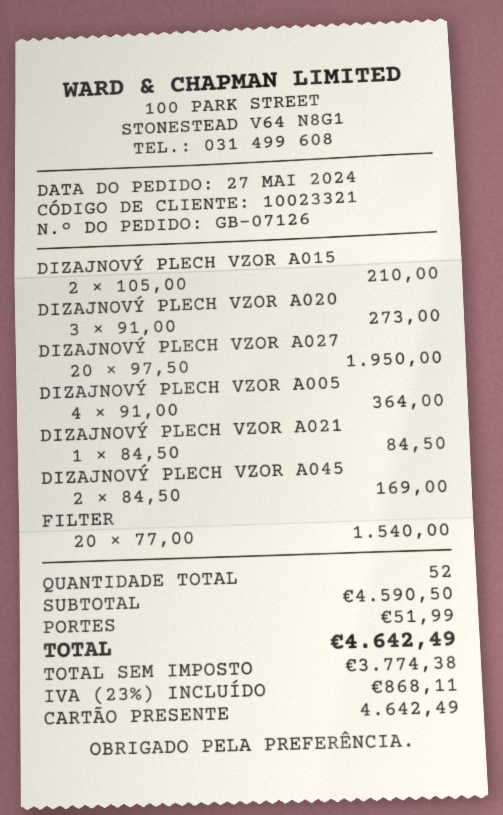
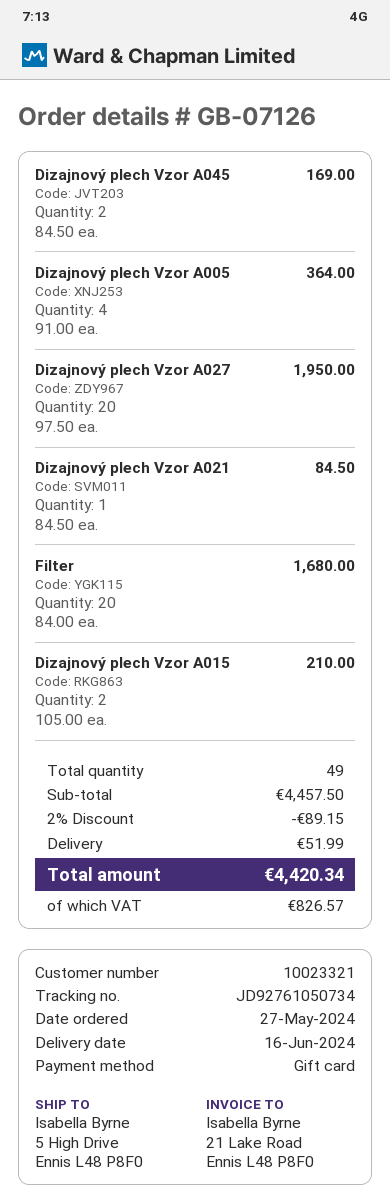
DIZAJNOVÝ PLECH VZOR A020: 3 x 91.00 = 273.00 -> none
FILTER: 20 x 77.00 = 1540.00 -> 20 x 84.00 = 1680.00
total quantity: 52 -> 49
subtotal: 4590.50 -> 4457.50
discount: none -> 2% = 89.15
tax: 868.11 -> 826.57
total: 4642.49 -> 4420.34

